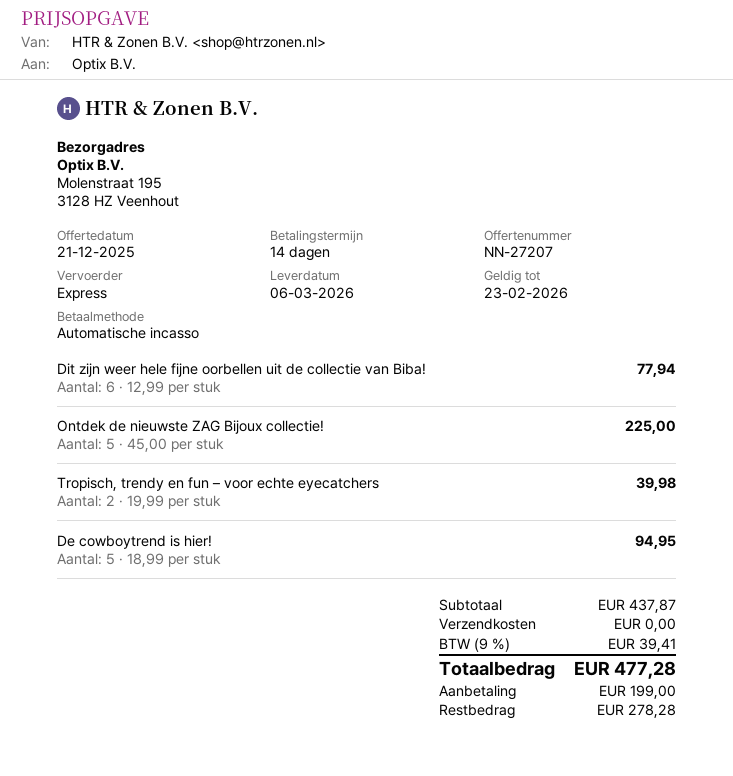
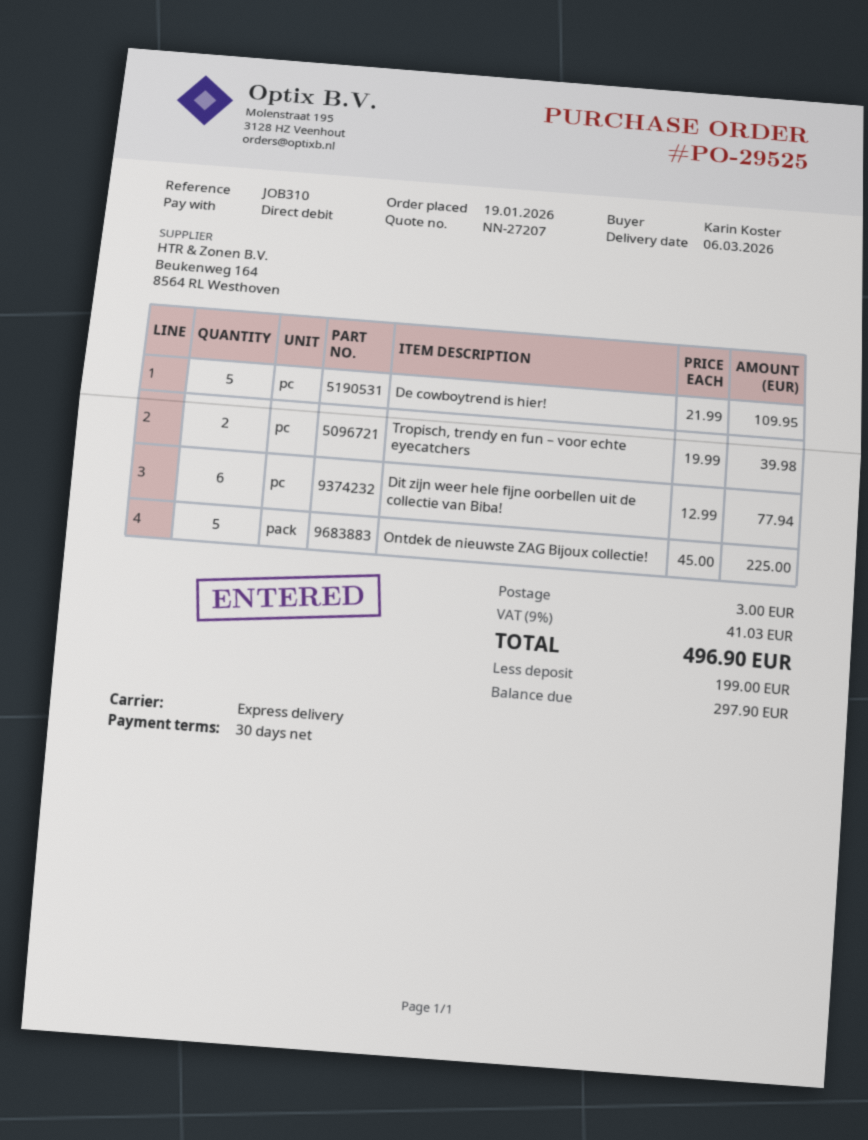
payment terms: 14 days -> 30 days
De cowboytrend is hier!: 5 x 18.99 = 94.95 -> 5 x 21.99 = 109.95
shipping: 0.00 -> 3.00
tax: 9% = 39.41 -> 9% = 41.03
total: 477.28 -> 496.90
balance: 278.28 -> 297.90

